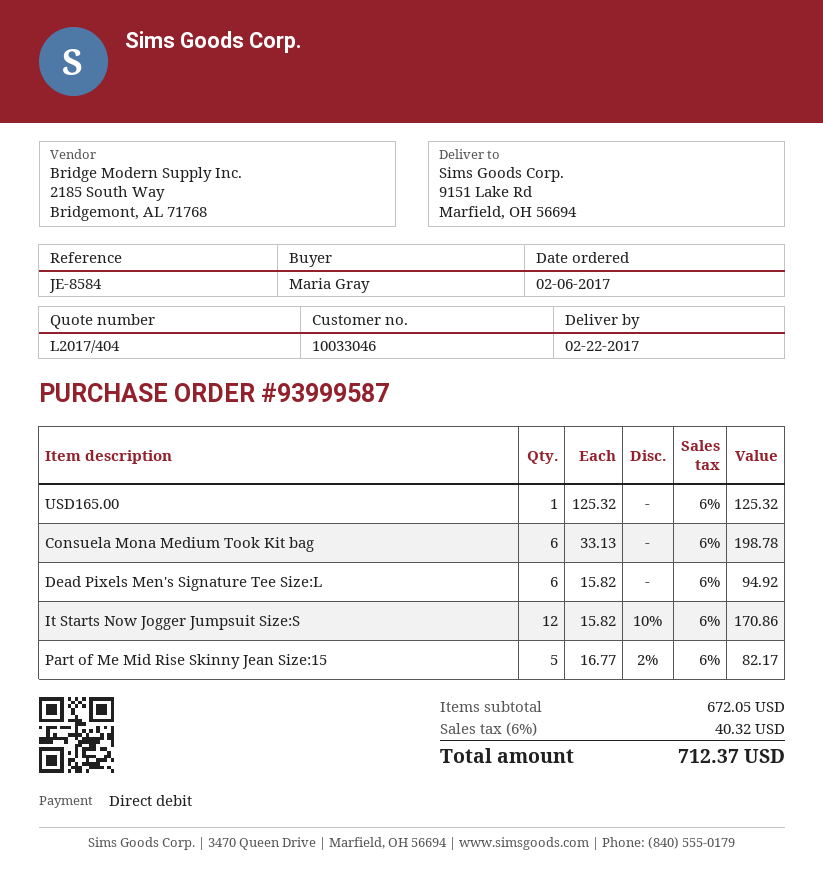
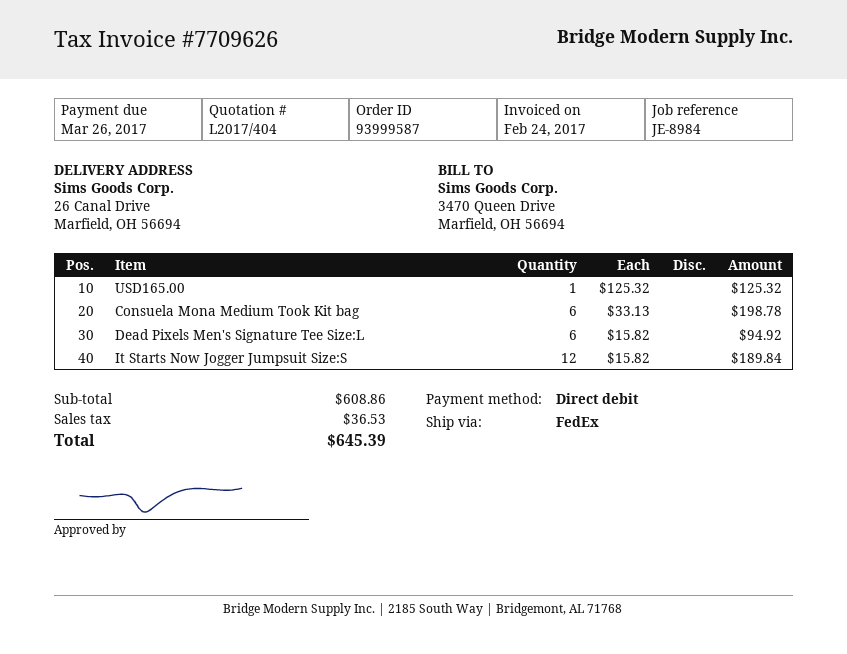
reference: JE-8584 -> JE-8984
ship to: 9151 Lake Rd, Marfield, OH 56694 -> 26 Canal Drive, Marfield, OH 56694
It Starts Now Jogger Jumpsuit Size:S: 12 x 15.82 - 10% = 170.86 -> 12 x 15.82 = 189.84
Part of Me Mid Rise Skinny Jean Size:15: 5 x 16.77 - 2% = 82.17 -> none
subtotal: 672.05 -> 608.86
tax: 40.32 -> 36.53
total: 712.37 -> 645.39

